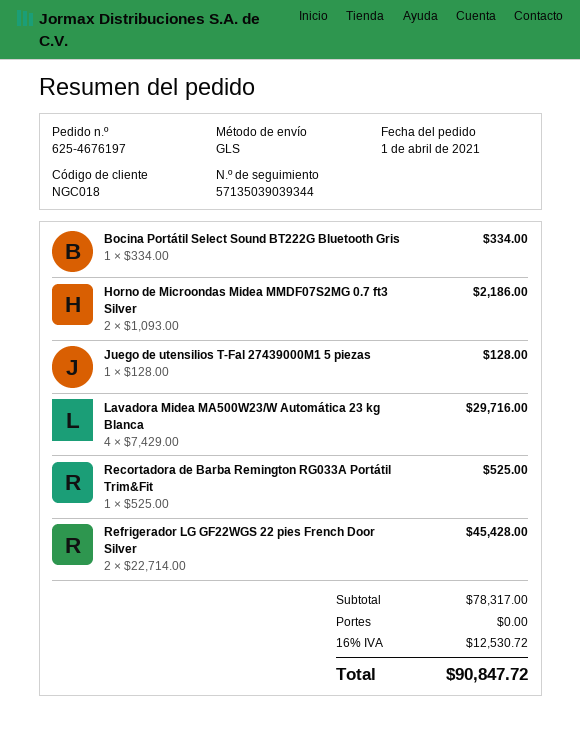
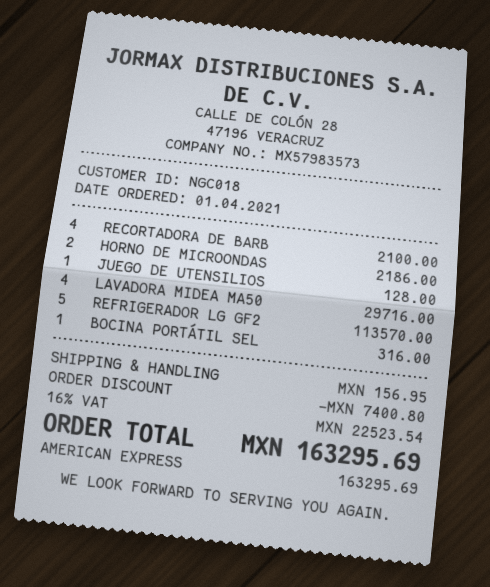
Bocina Portátil Select Sound BT222G Bluetooth Gris: 1 for 334.00 -> 1 for 316.00
Recortadora de Barba Remington RG033A Portátil Trim&Fit: 1 for 525.00 -> 4 for 2100.00
Refrigerador LG GF22WGS 22 pies French Door Silver: 2 for 45428.00 -> 5 for 113570.00
discount: none -> 7400.80
shipping: 0.00 -> 156.95
tax: 16% = 12530.72 -> 16% = 22523.54
total: 90847.72 -> 163295.69

